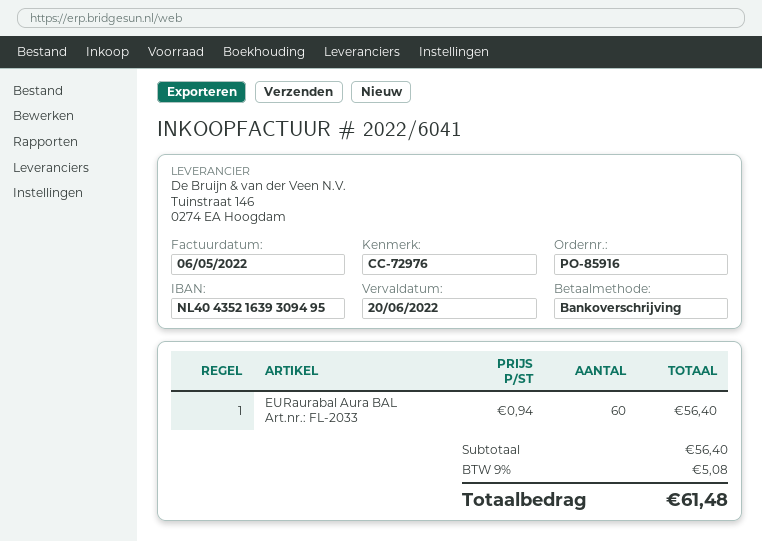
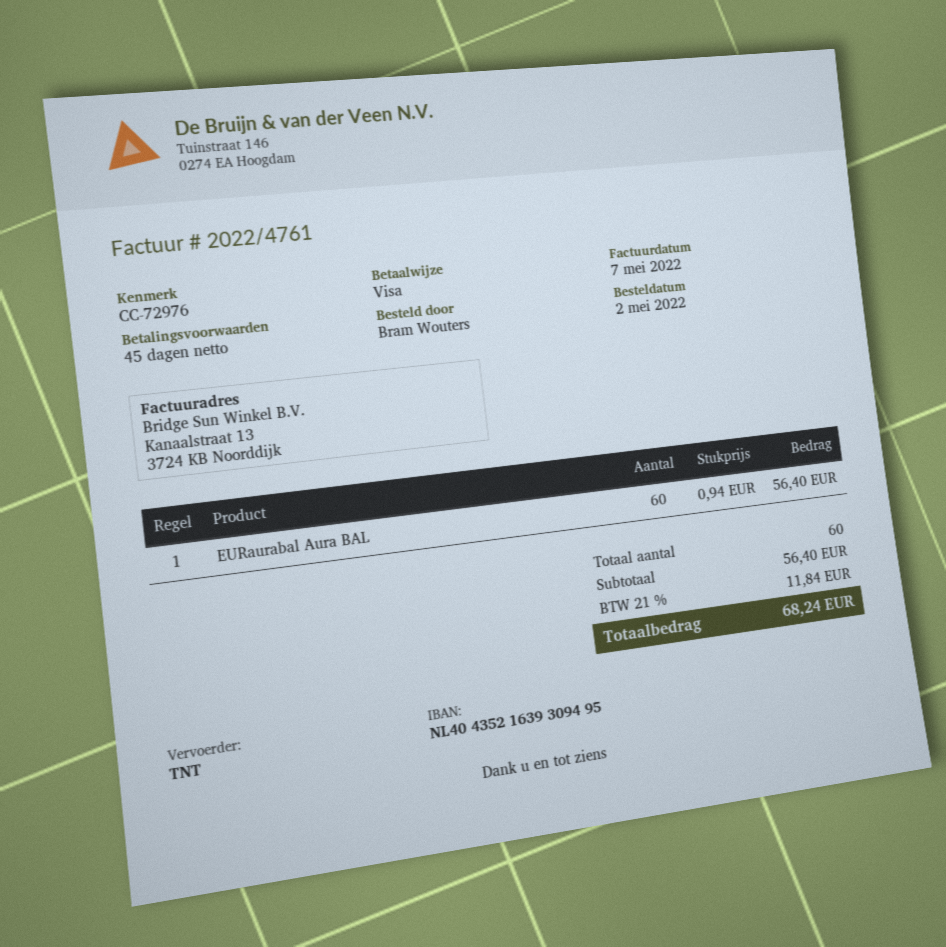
invoice number: 2022/6041 -> 2022/4761
invoice date: 2022-05-06 -> 2022-05-07
payment method: bank transfer -> Visa
tax: 9% = 5.08 -> 21% = 11.84
total: 61.48 -> 68.24

